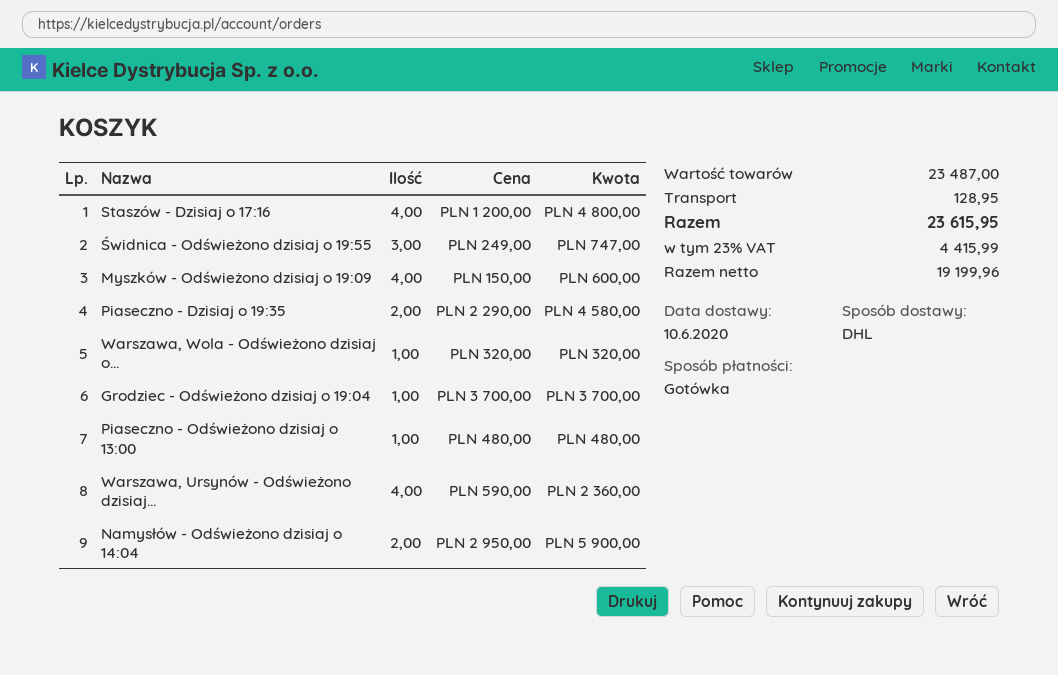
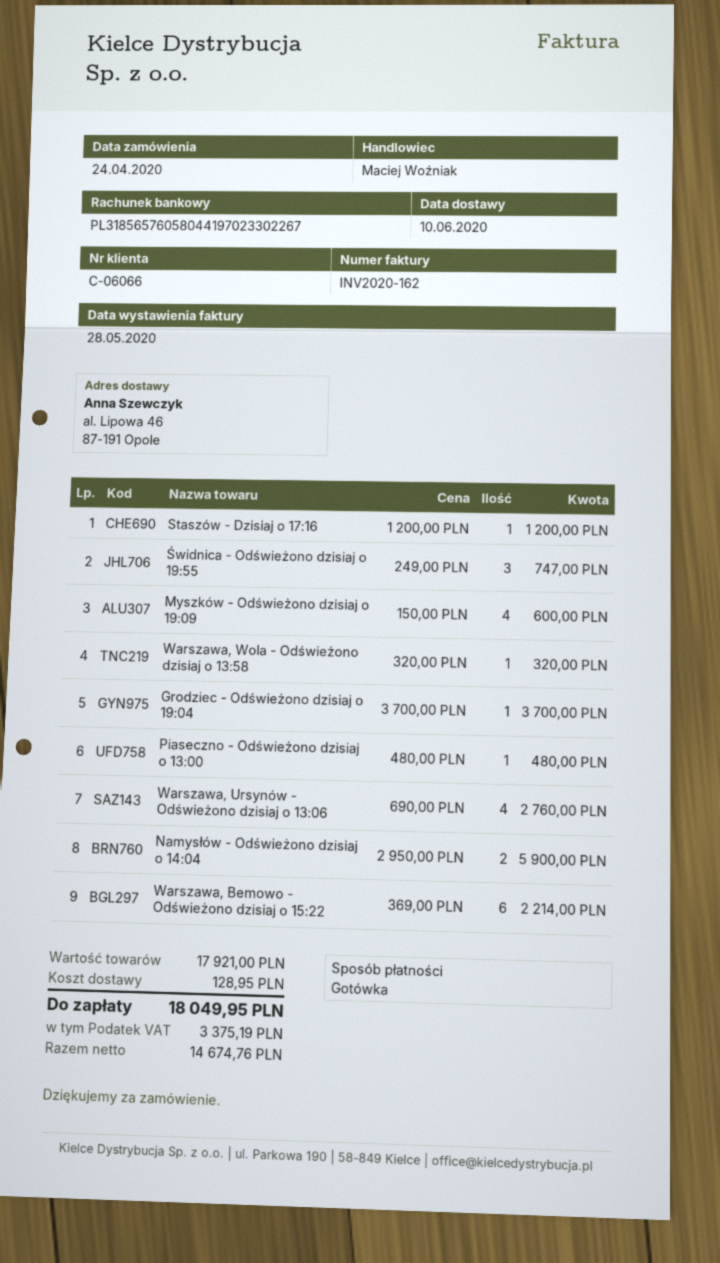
Staszów - Dzisiaj o 17:16: 4 x 1200.00 = 4800.00 -> 1 x 1200.00 = 1200.00
Piaseczno - Dzisiaj o 19:35: 2 x 2290.00 = 4580.00 -> none
Warszawa, Ursynów - Odświeżono dzisiaj...: 4 x 590.00 = 2360.00 -> 4 x 690.00 = 2760.00
Warszawa, Bemowo - Odświeżono dzisiaj o 15:22: none -> 6 x 369.00 = 2214.00
subtotal: 23487.00 -> 17921.00
net: 19199.96 -> 14674.76
tax: 4415.99 -> 3375.19
total: 23615.95 -> 18049.95

